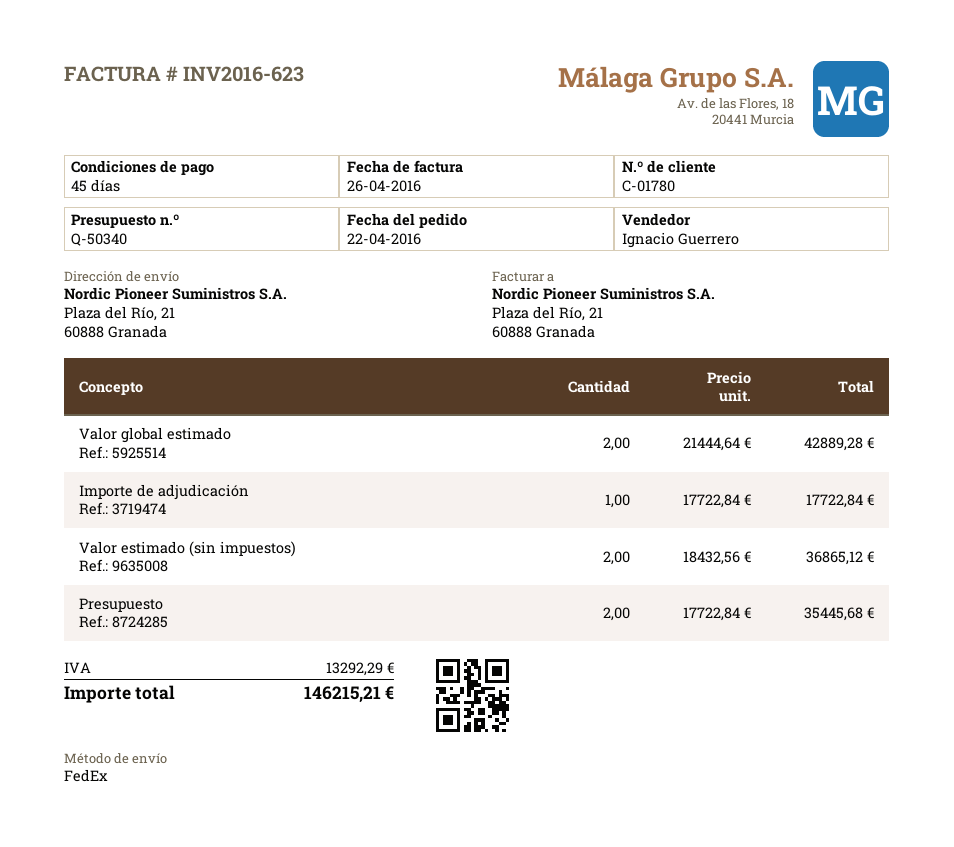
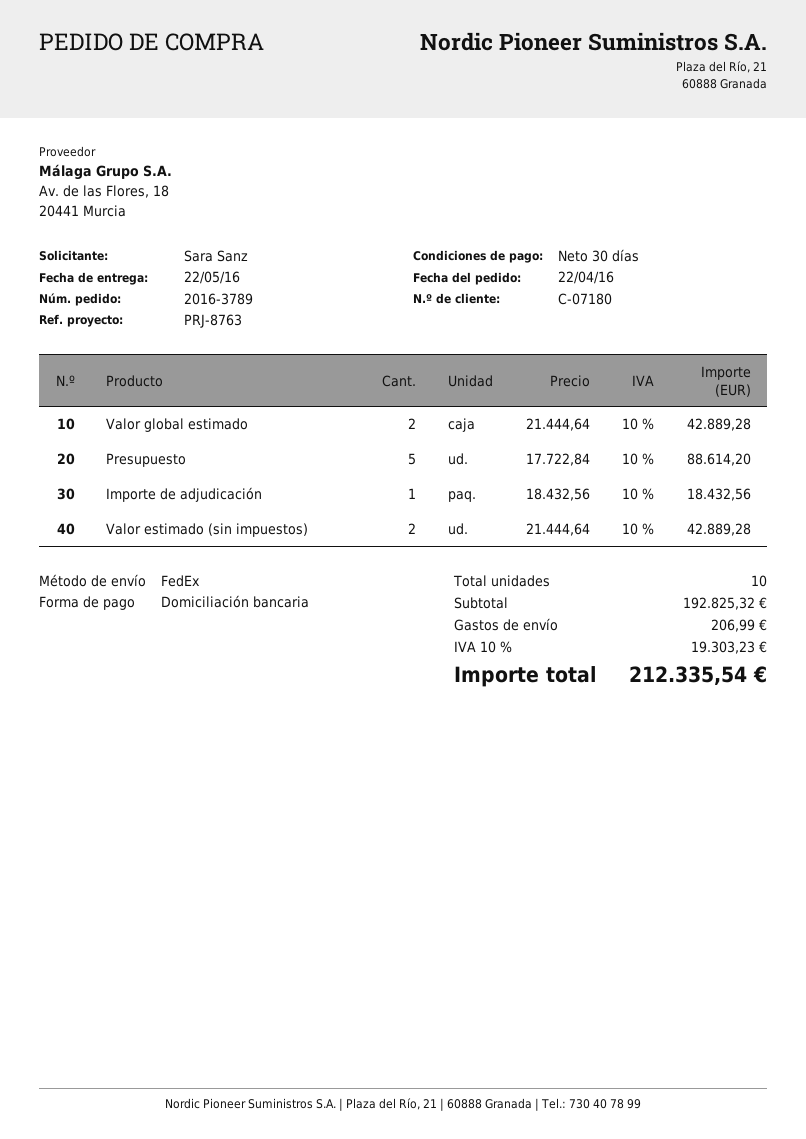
payment terms: 45 days -> 30 days
customer number: C-01780 -> C-07180
Importe de adjudicación: 1 x 17722.84 = 17722.84 -> 1 x 18432.56 = 18432.56
Valor estimado (sin impuestos): 2 x 18432.56 = 36865.12 -> 2 x 21444.64 = 42889.28
Presupuesto: 2 x 17722.84 = 35445.68 -> 5 x 17722.84 = 88614.20
shipping: none -> 206.99
tax: 13292.29 -> 19303.23
total: 146215.21 -> 212335.54

